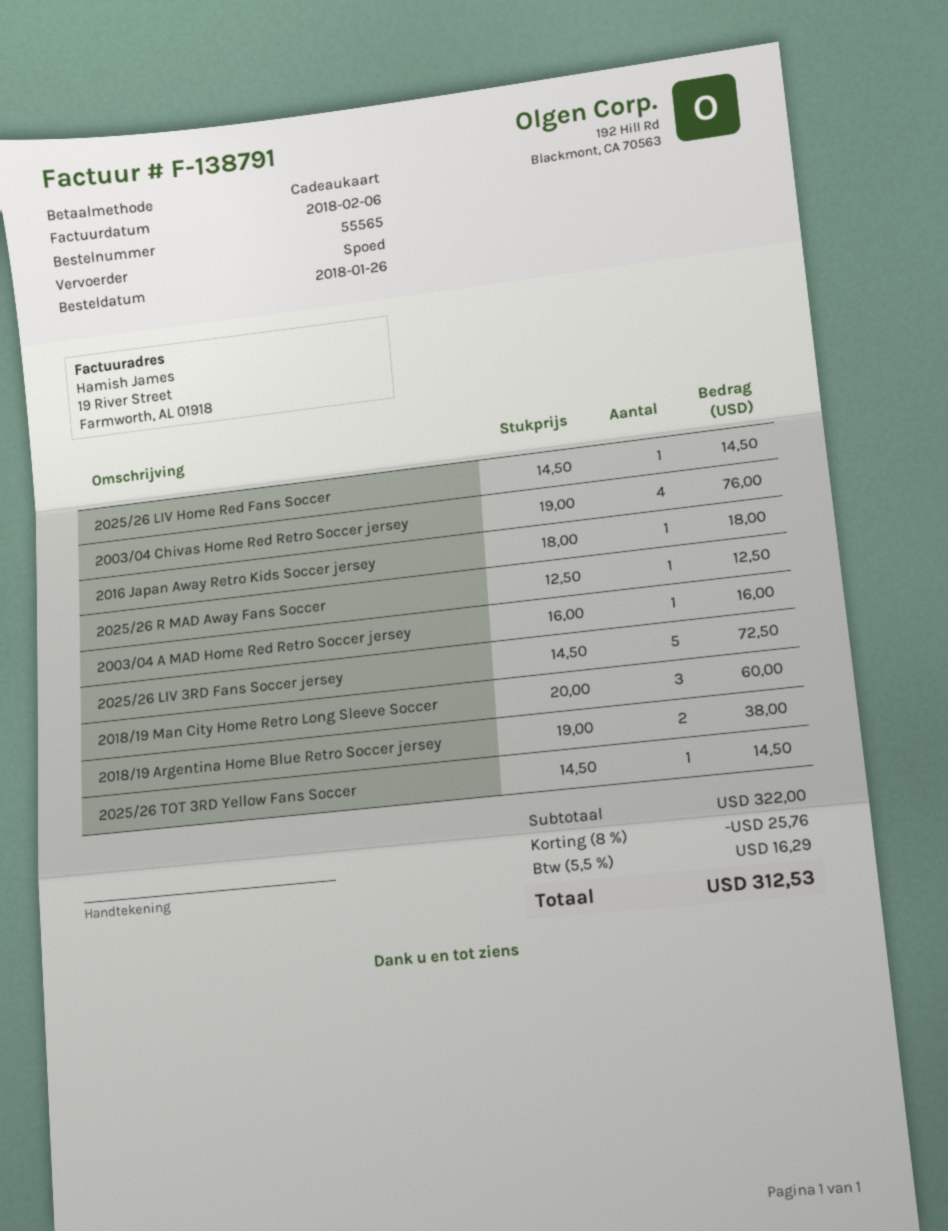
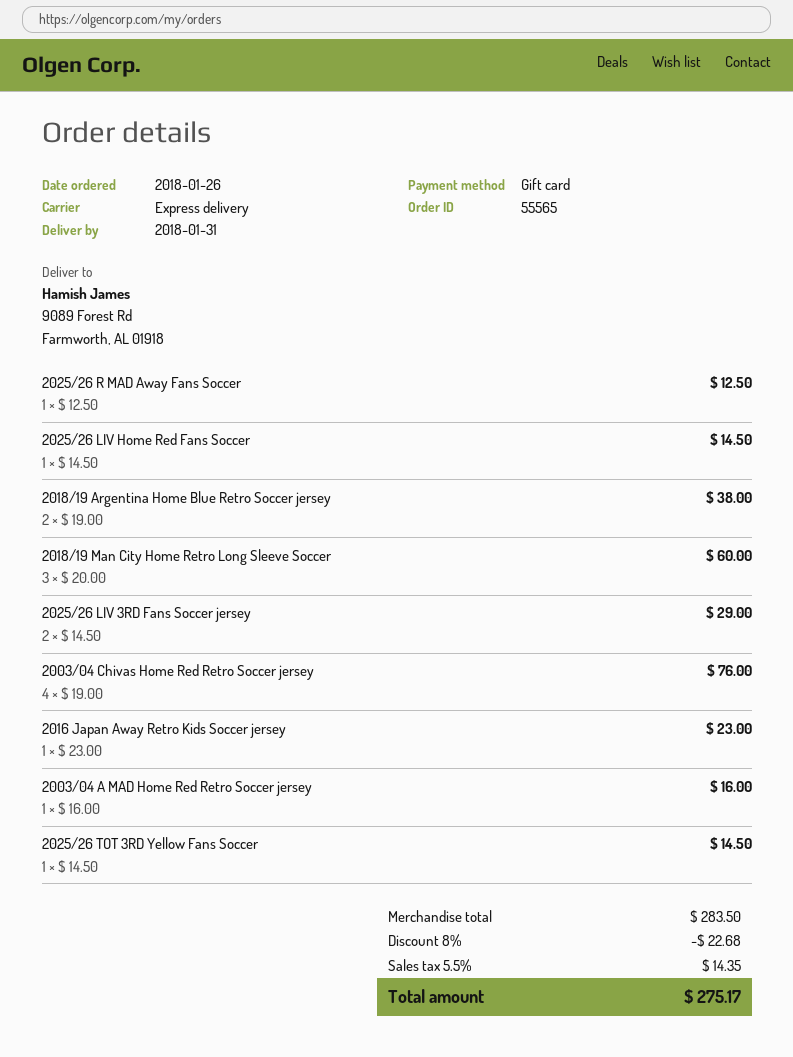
2016 Japan Away Retro Kids Soccer jersey: 1 x 18.00 = 18.00 -> 1 x 23.00 = 23.00
2025/26 LIV 3RD Fans Soccer jersey: 5 x 14.50 = 72.50 -> 2 x 14.50 = 29.00
subtotal: 322.00 -> 283.50
discount: 8% = 25.76 -> 8% = 22.68
tax: 5.5% = 16.29 -> 5.5% = 14.35
total: 312.53 -> 275.17

